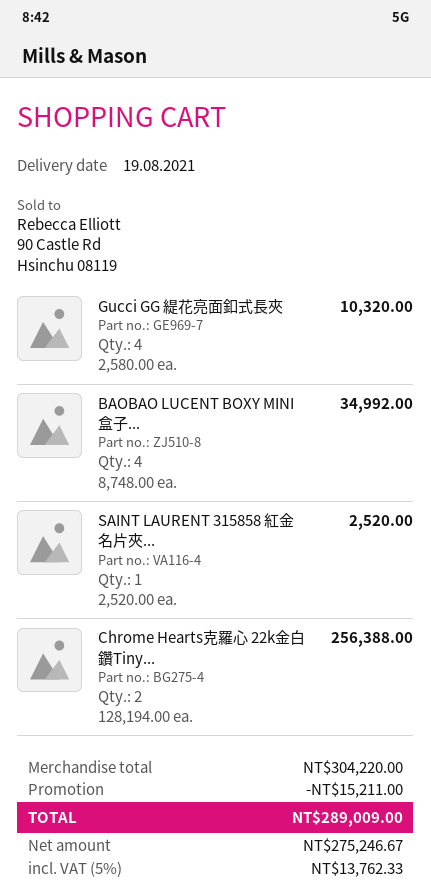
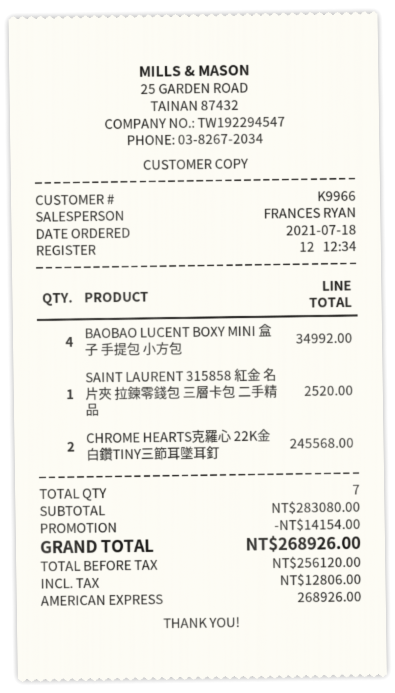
Gucci GG 緹花亮面釦式長夾: 4 for 10320.00 -> none
Chrome Hearts克羅心 22k金白鑽Tiny...: 2 for 256388.00 -> 2 for 245568.00
subtotal: 304220.00 -> 283080.00
discount: 15211.00 -> 14154.00
net: 275246.67 -> 256120.00
tax: 13762.33 -> 12806.00
total: 289009.00 -> 268926.00

